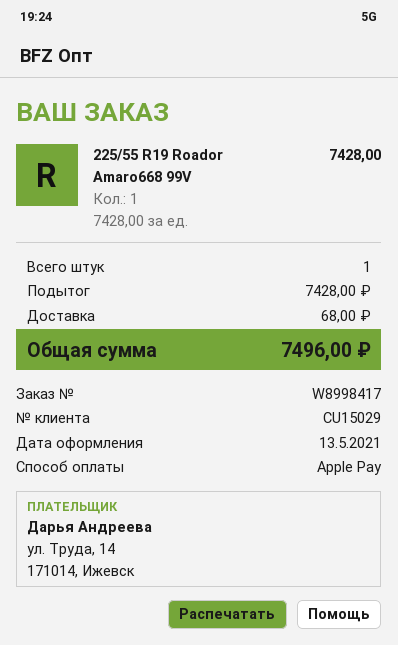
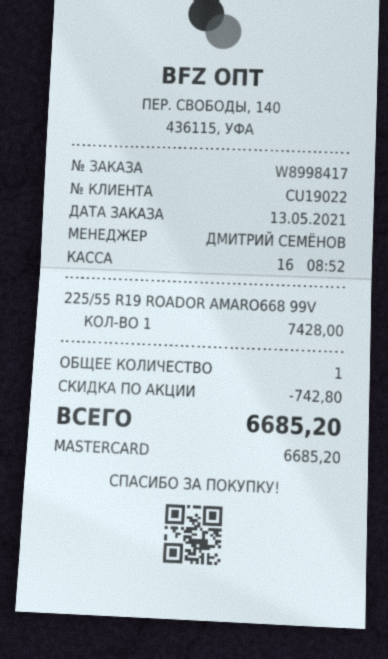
customer number: CU15029 -> CU19022
payment method: Apple Pay -> Mastercard
discount: none -> 742.80
shipping: 68.00 -> none
total: 7496.00 -> 6685.20

